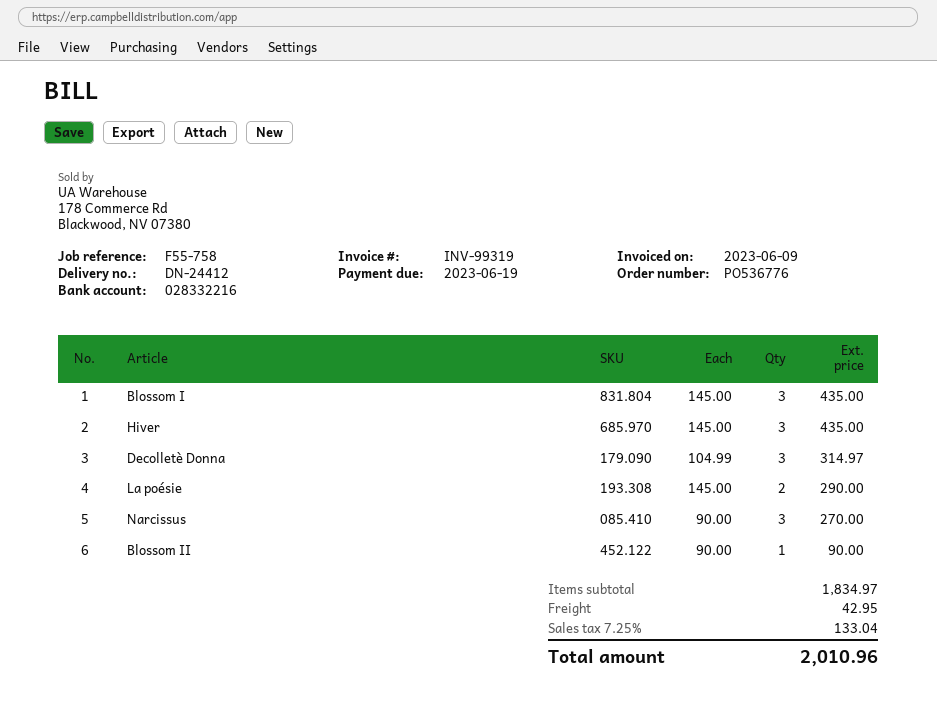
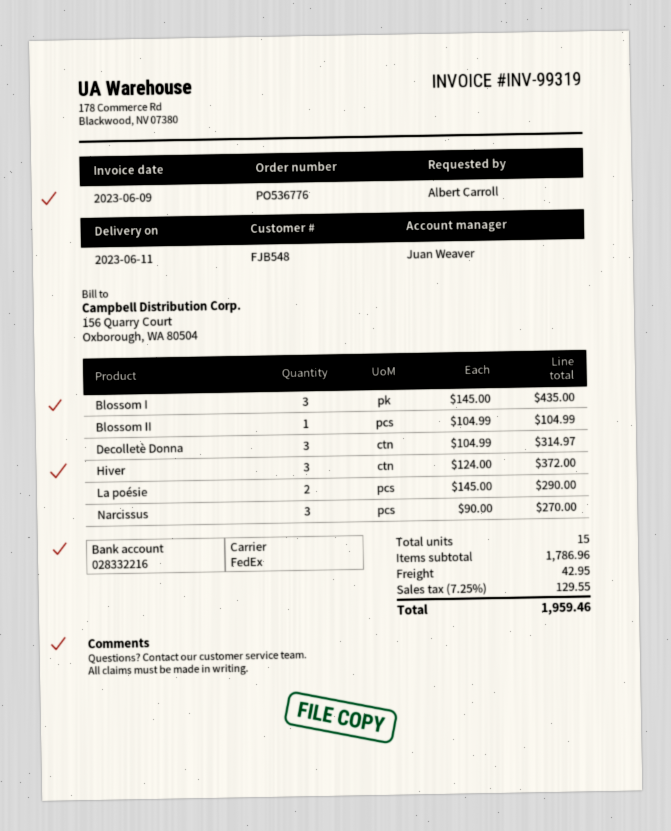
Hiver: 3 x 145.00 = 435.00 -> 3 x 124.00 = 372.00
Blossom II: 1 x 90.00 = 90.00 -> 1 x 104.99 = 104.99
subtotal: 1834.97 -> 1786.96
tax: 7.25% = 133.04 -> 7.25% = 129.55
total: 2010.96 -> 1959.46

